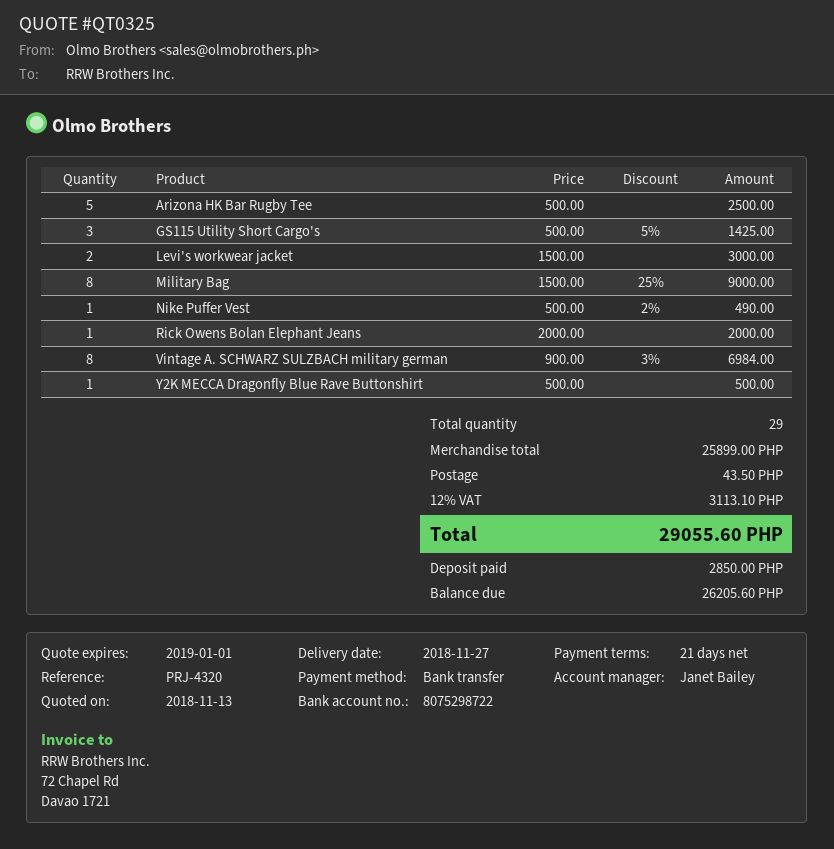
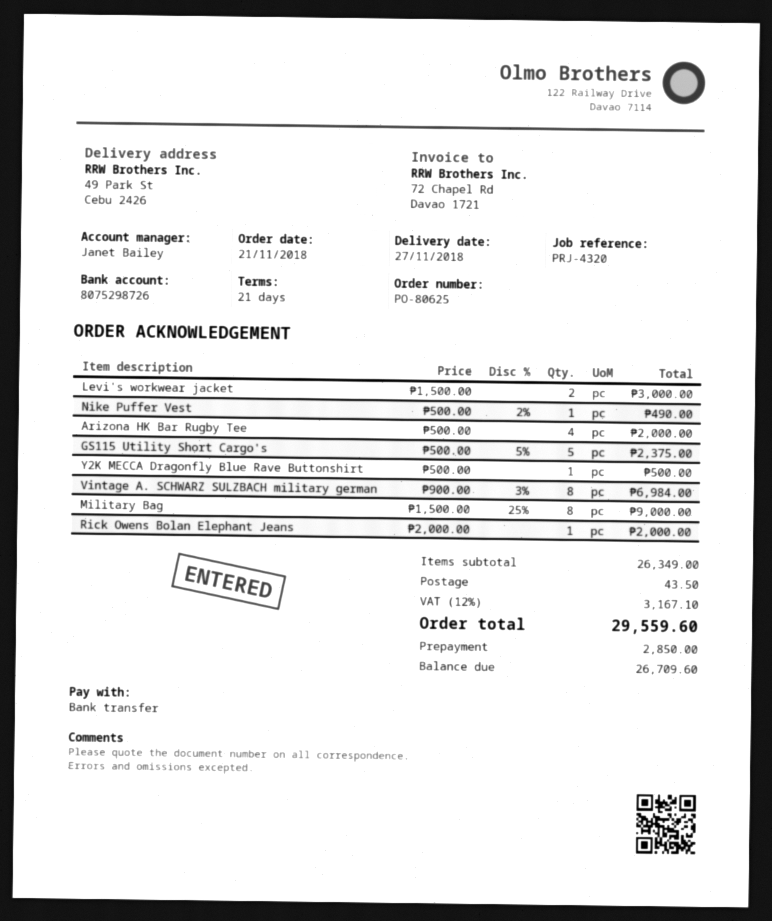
bank account: 8075298722 -> 8075298726
Arizona HK Bar Rugby Tee: 5 x 500.00 = 2500.00 -> 4 x 500.00 = 2000.00
GS115 Utility Short Cargo's: 3 x 500.00 - 5% = 1425.00 -> 5 x 500.00 - 5% = 2375.00
subtotal: 25899.00 -> 26349.00
tax: 12% = 3113.10 -> 12% = 3167.10
total: 29055.60 -> 29559.60
balance: 26205.60 -> 26709.60

